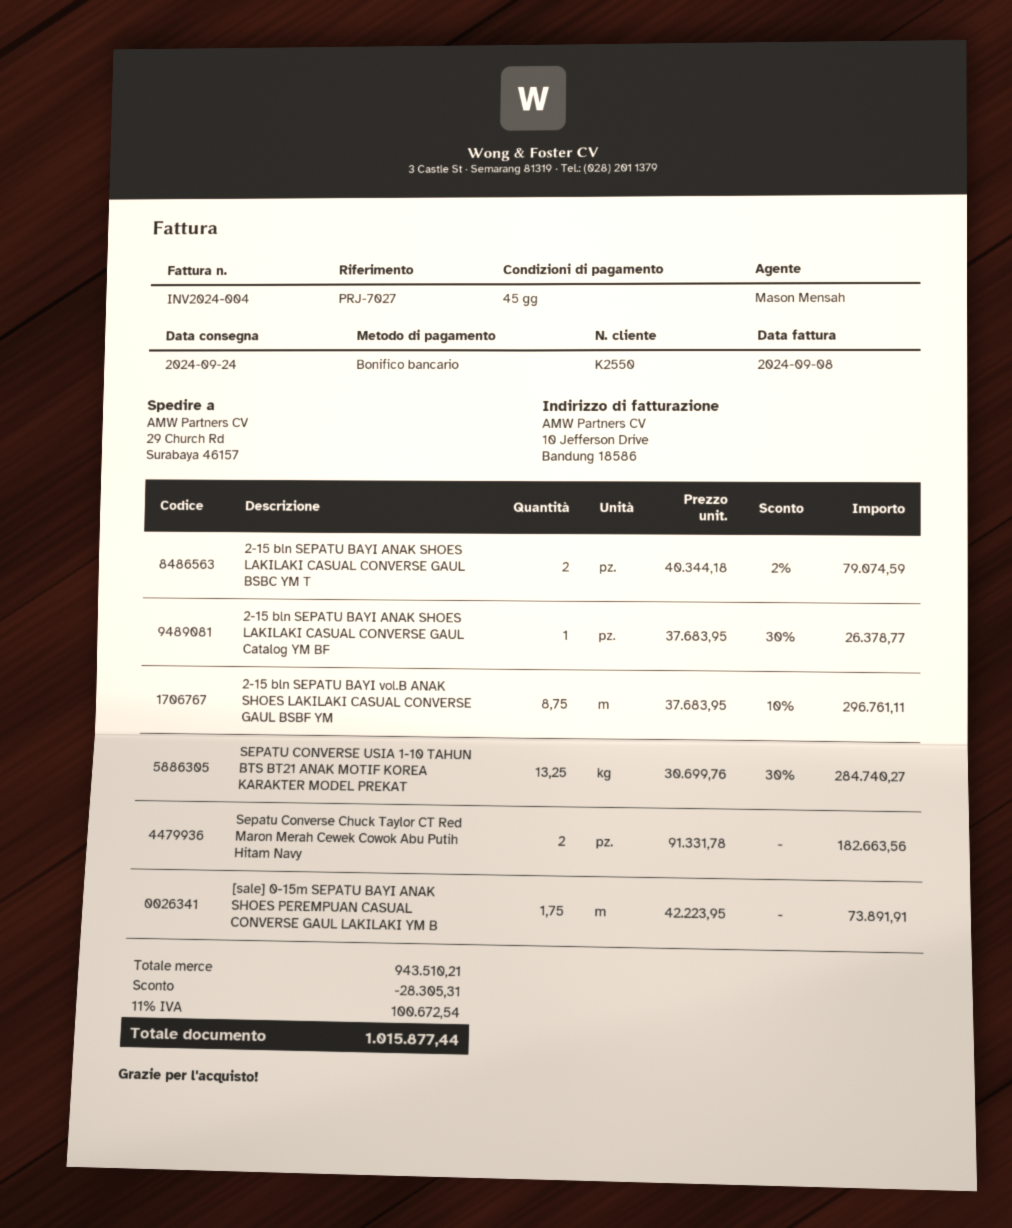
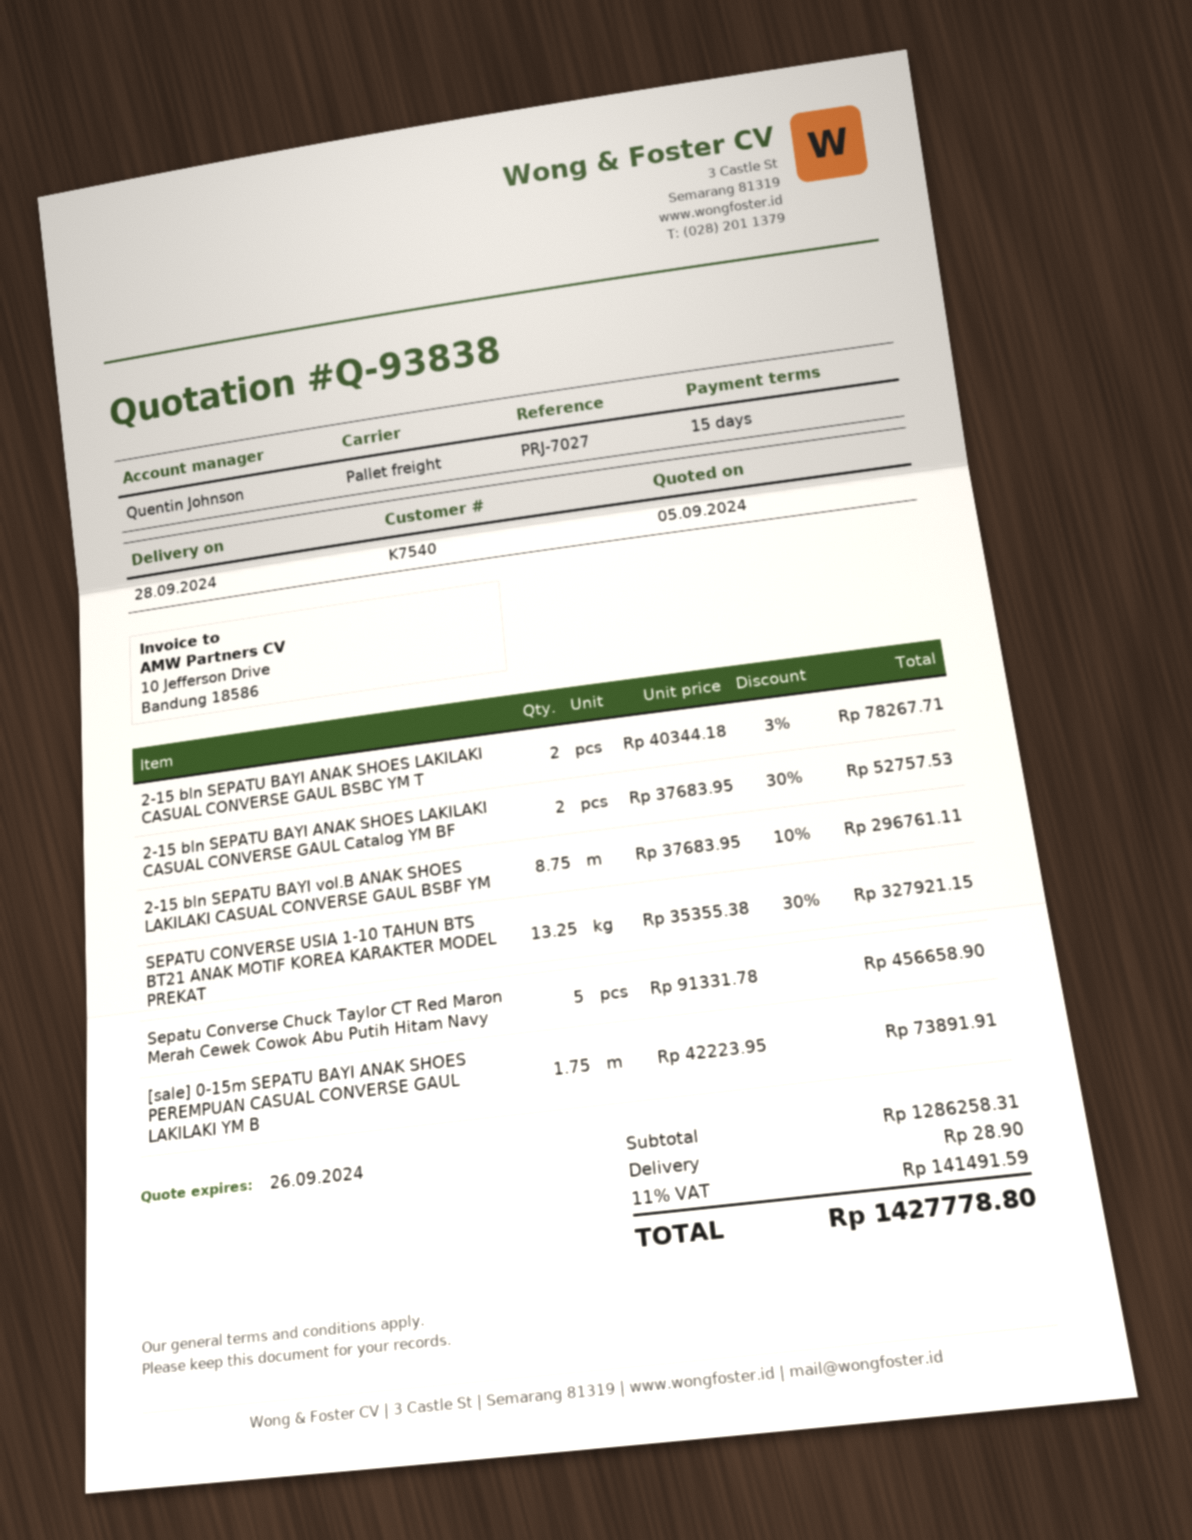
delivery date: 2024-09-24 -> 2024-09-28
payment terms: 45 days -> 15 days
customer number: K2550 -> K7540
sales rep: Mason Mensah -> Quentin Johnson
2-15 bln SEPATU BAYI ANAK SHOES LAKILAKI CASUAL CONVERSE GAUL BSBC YM T: 2 x 40344.18 - 2% = 79074.59 -> 2 x 40344.18 - 3% = 78267.71
2-15 bln SEPATU BAYI ANAK SHOES LAKILAKI CASUAL CONVERSE GAUL Catalog YM BF: 1 x 37683.95 - 30% = 26378.77 -> 2 x 37683.95 - 30% = 52757.53
SEPATU CONVERSE USIA 1-10 TAHUN BTS BT21 ANAK MOTIF KOREA KARAKTER MODEL PREKAT: 13.25 x 30699.76 - 30% = 284740.27 -> 13.25 x 35355.38 - 30% = 327921.15
Sepatu Converse Chuck Taylor CT Red Maron Merah Cewek Cowok Abu Putih Hitam Navy: 2 x 91331.78 = 182663.56 -> 5 x 91331.78 = 456658.90
subtotal: 943510.21 -> 1286258.31
discount: 28305.31 -> none
shipping: none -> 28.90
tax: 11% = 100672.54 -> 11% = 141491.59
total: 1015877.44 -> 1427778.80

